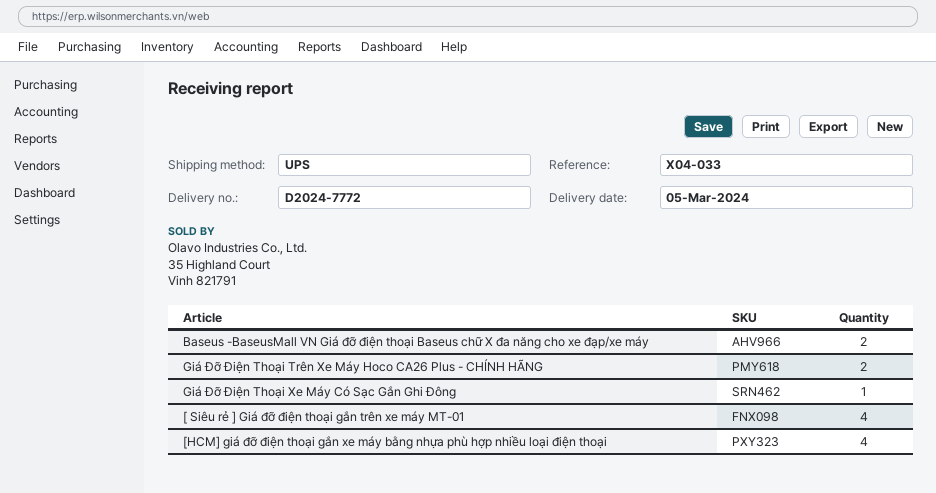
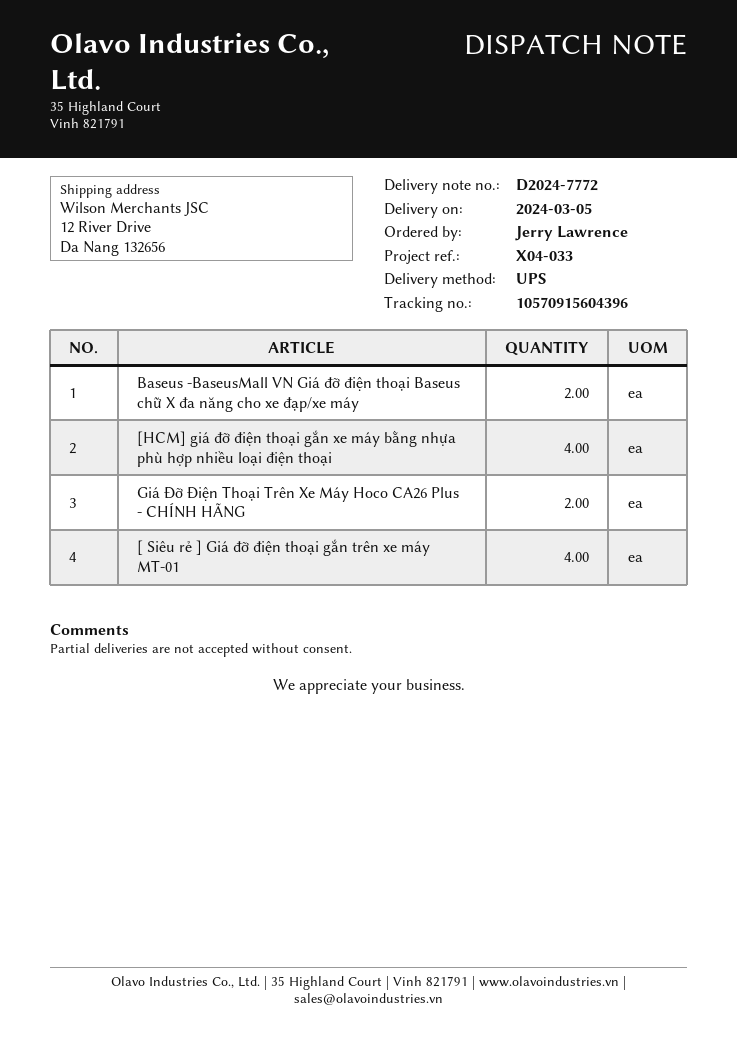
Giá Đỡ Điện Thoại Xe Máy Có Sạc Gắn Ghi Đông: 1 -> none

